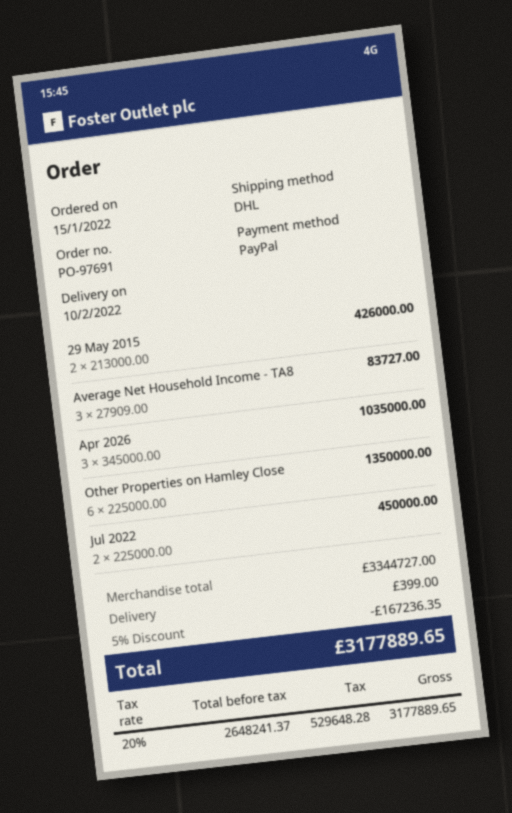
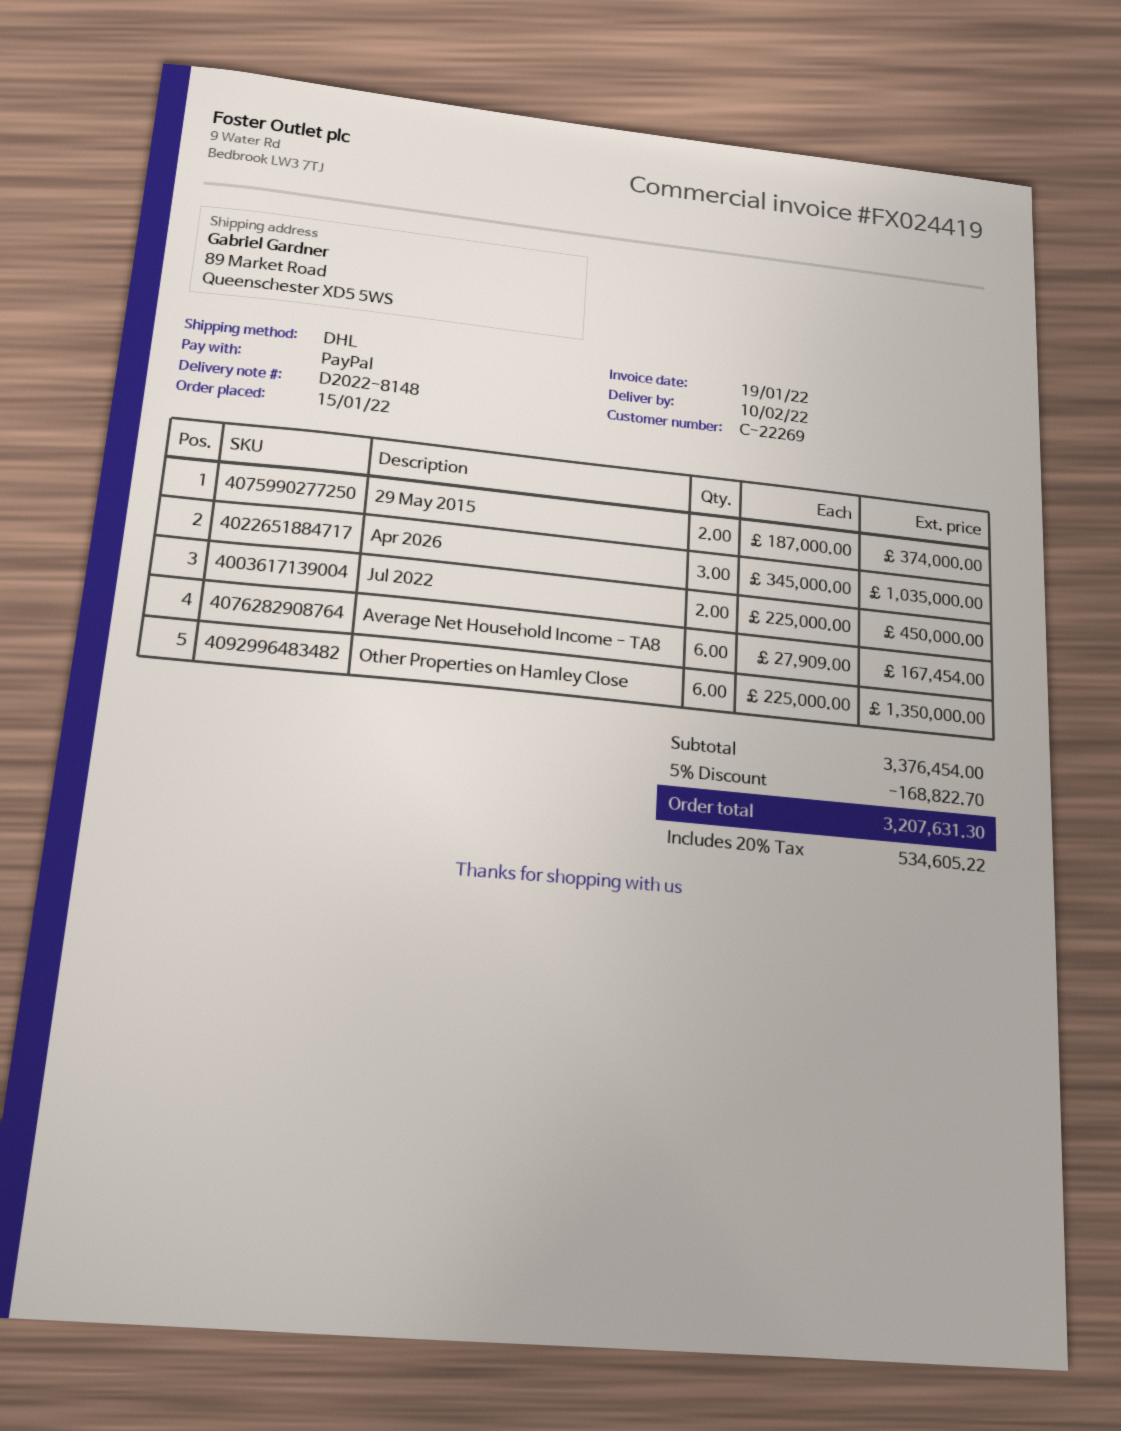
29 May 2015: 2 x 213000.00 = 426000.00 -> 2 x 187000.00 = 374000.00
Average Net Household Income - TA8: 3 x 27909.00 = 83727.00 -> 6 x 27909.00 = 167454.00
subtotal: 3344727.00 -> 3376454.00
discount: 5% = 167236.35 -> 5% = 168822.70
shipping: 399.00 -> none
tax: 20% = 529648.28 -> 20% = 534605.22
total: 3177889.65 -> 3207631.30

